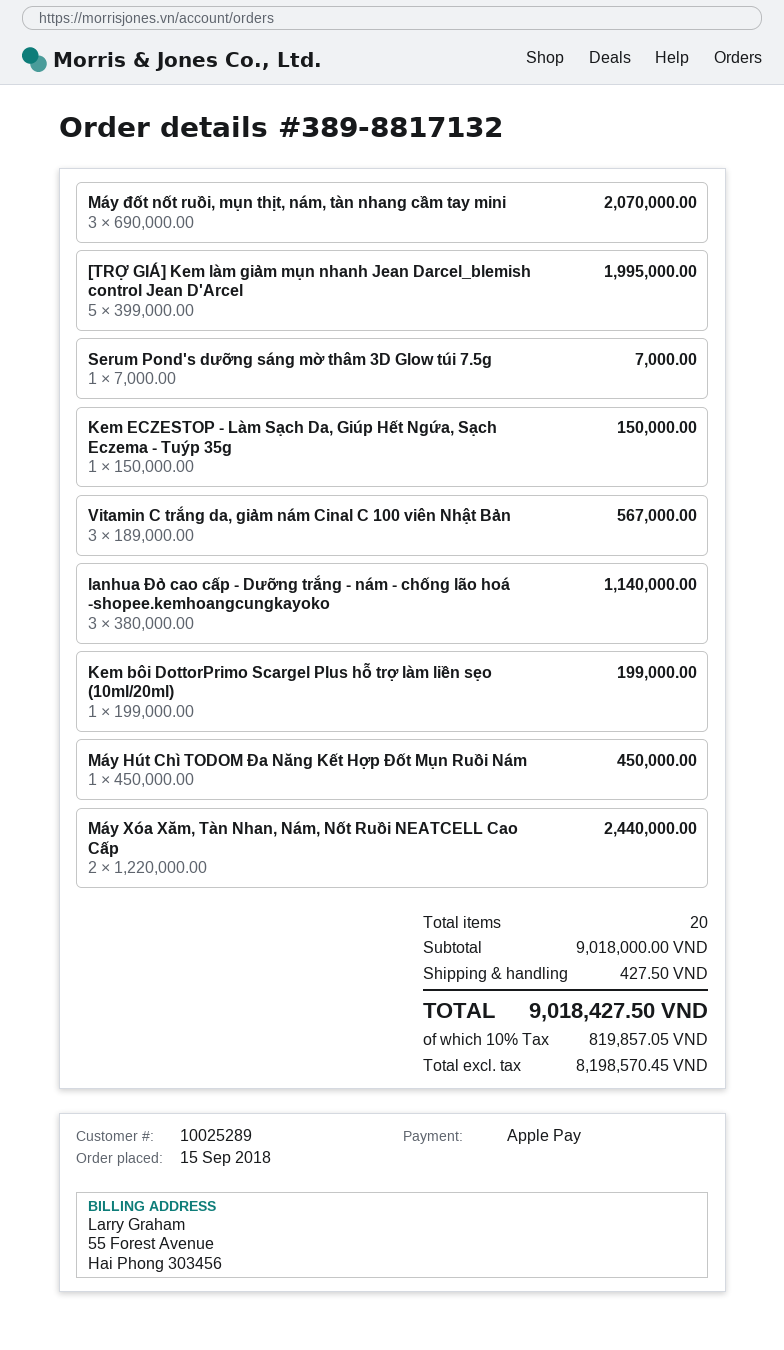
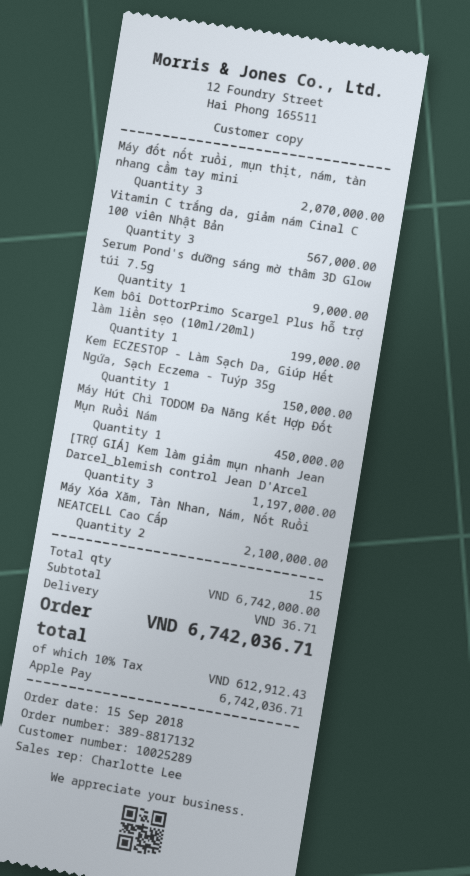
[TRỢ GIÁ] Kem làm giảm mụn nhanh Jean Darcel_blemish control Jean D'Arcel: 5 for 1995000.00 -> 3 for 1197000.00
Serum Pond's dưỡng sáng mờ thâm 3D Glow túi 7.5g: 1 for 7000.00 -> 1 for 9000.00
lanhua Đỏ cao cấp - Dưỡng trắng - nám - chống lão hoá -shopee.kemhoangcungkayoko: 3 for 1140000.00 -> none
Máy Xóa Xăm, Tàn Nhan, Nám, Nốt Ruồi NEATCELL Cao Cấp: 2 for 2440000.00 -> 2 for 2100000.00
total quantity: 20 -> 15
subtotal: 9018000.00 -> 6742000.00
shipping: 427.50 -> 36.71
tax: 10% = 819857.05 -> 10% = 612912.43
total: 9018427.50 -> 6742036.71

